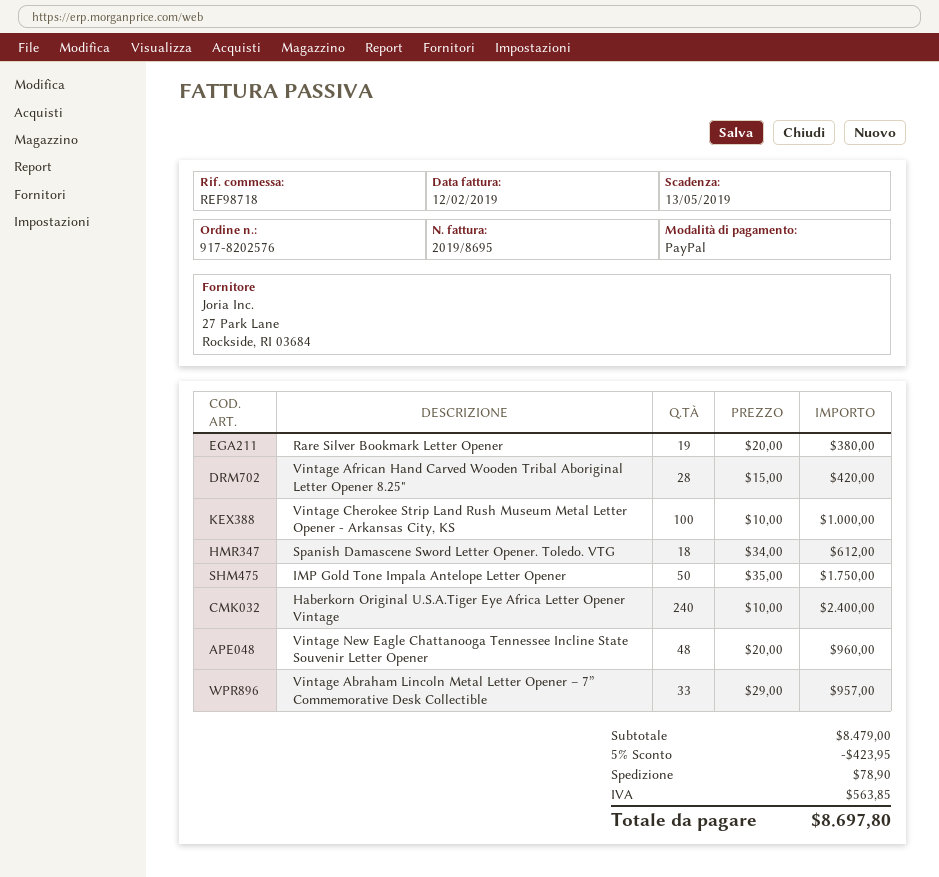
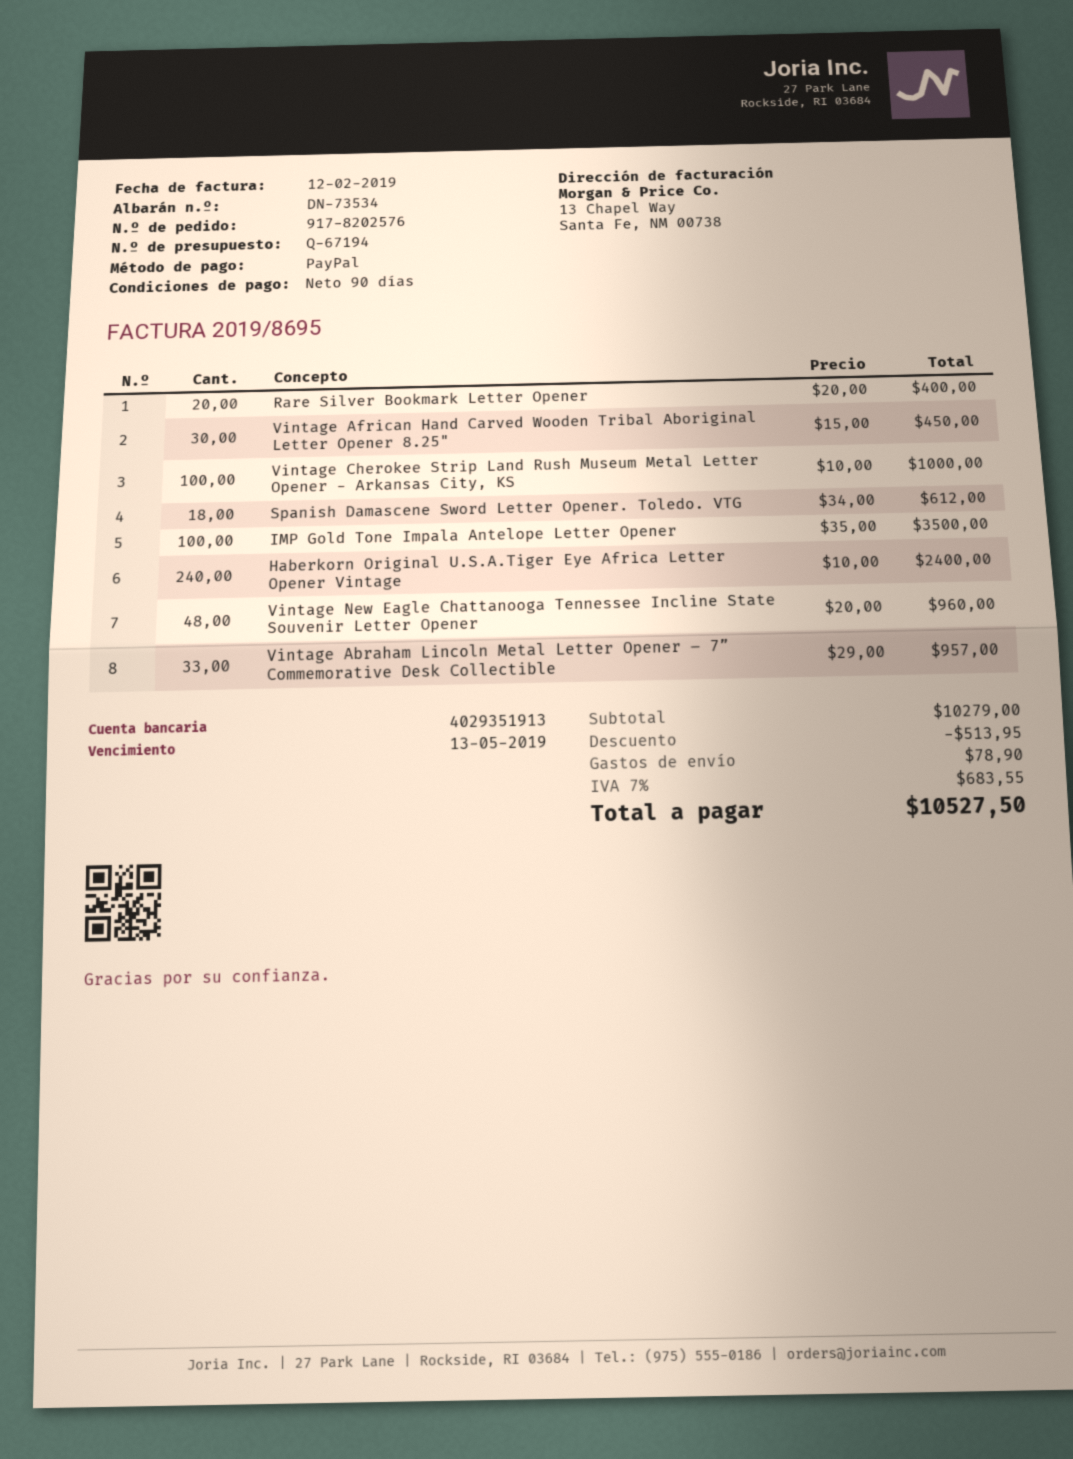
Rare Silver Bookmark Letter Opener: 19 x 20.00 = 380.00 -> 20 x 20.00 = 400.00
Vintage African Hand Carved Wooden Tribal Aboriginal Letter Opener 8.25": 28 x 15.00 = 420.00 -> 30 x 15.00 = 450.00
IMP Gold Tone Impala Antelope Letter Opener: 50 x 35.00 = 1750.00 -> 100 x 35.00 = 3500.00
subtotal: 8479.00 -> 10279.00
discount: 423.95 -> 513.95
tax: 563.85 -> 683.55
total: 8697.80 -> 10527.50

